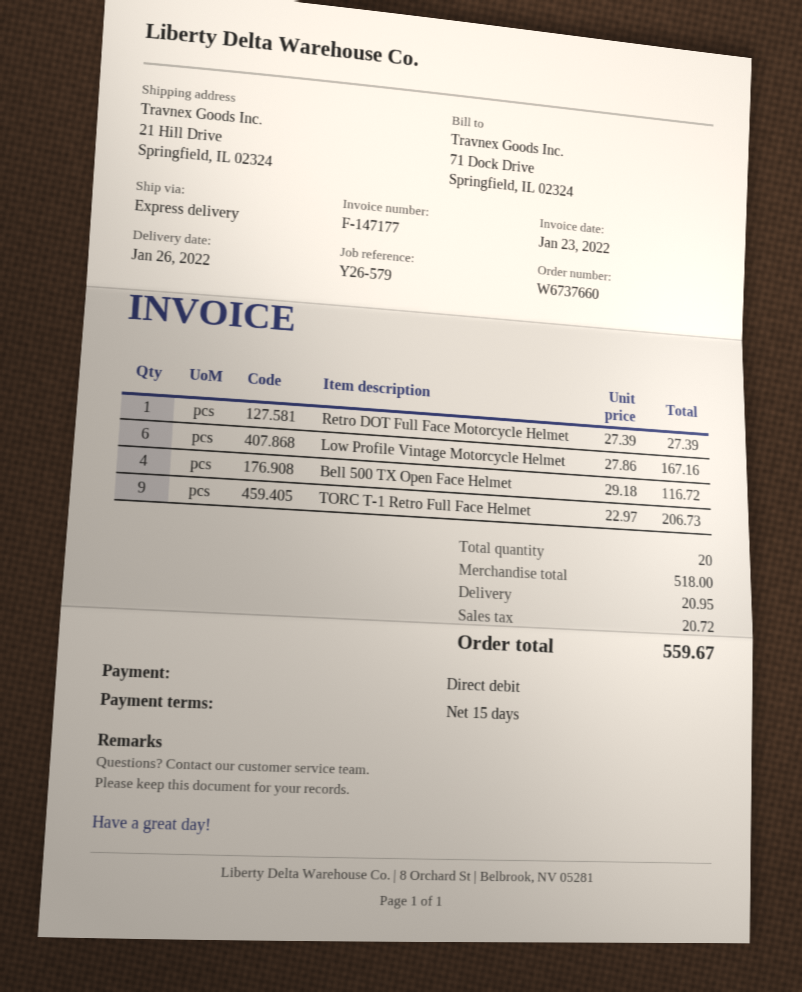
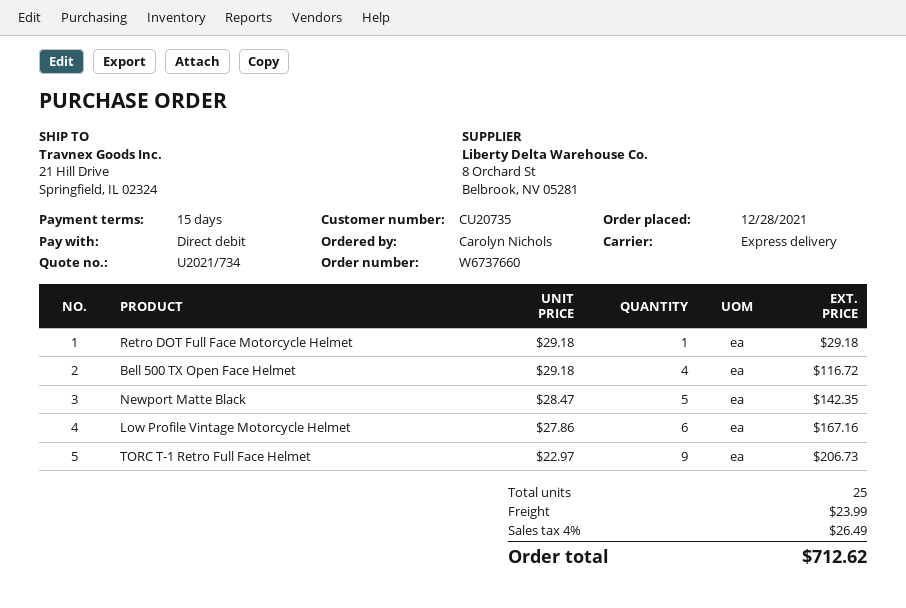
Retro DOT Full Face Motorcycle Helmet: 1 x 27.39 = 27.39 -> 1 x 29.18 = 29.18
Newport Matte Black: none -> 5 x 28.47 = 142.35
total quantity: 20 -> 25
shipping: 20.95 -> 23.99
tax: 20.72 -> 26.49
total: 559.67 -> 712.62

